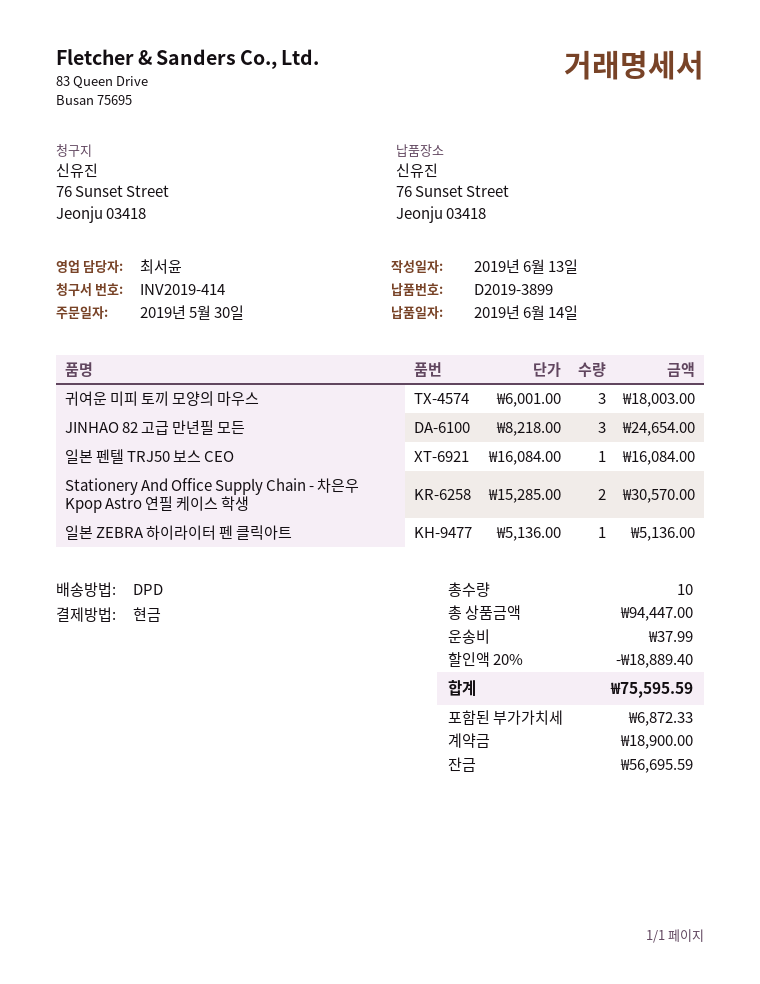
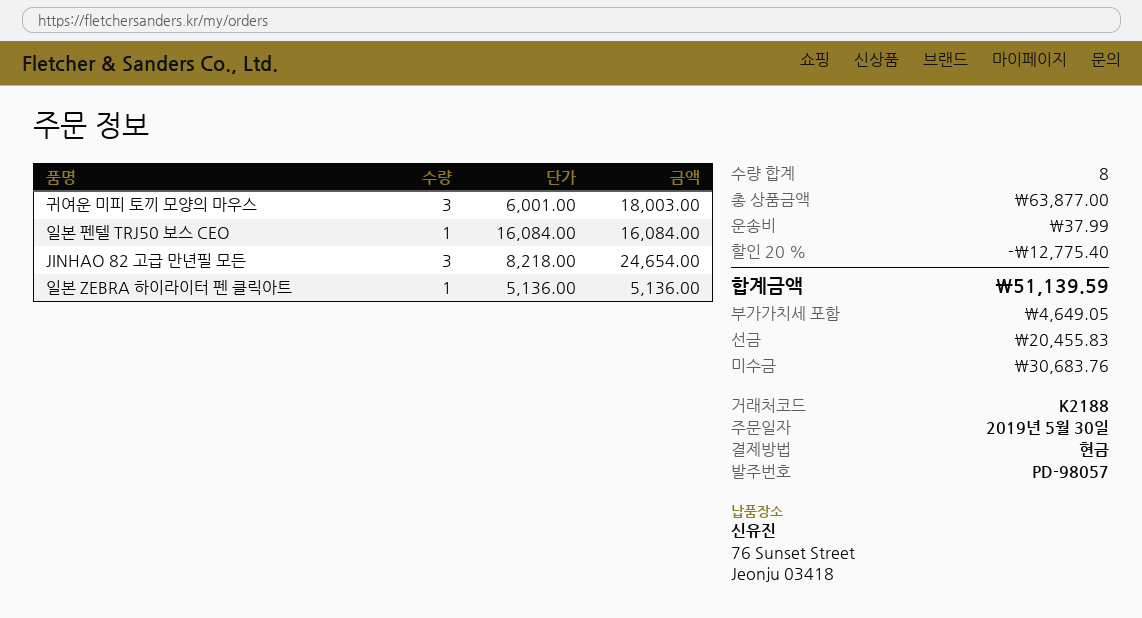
Stationery And Office Supply Chain - 차은우 Kpop Astro 연필 케이스 학생: 2 x 15285.00 = 30570.00 -> none
total quantity: 10 -> 8
subtotal: 94447.00 -> 63877.00
discount: 20% = 18889.40 -> 20% = 12775.40
tax: 6872.33 -> 4649.05
total: 75595.59 -> 51139.59
deposit: 18900.00 -> 20455.83
balance: 56695.59 -> 30683.76

